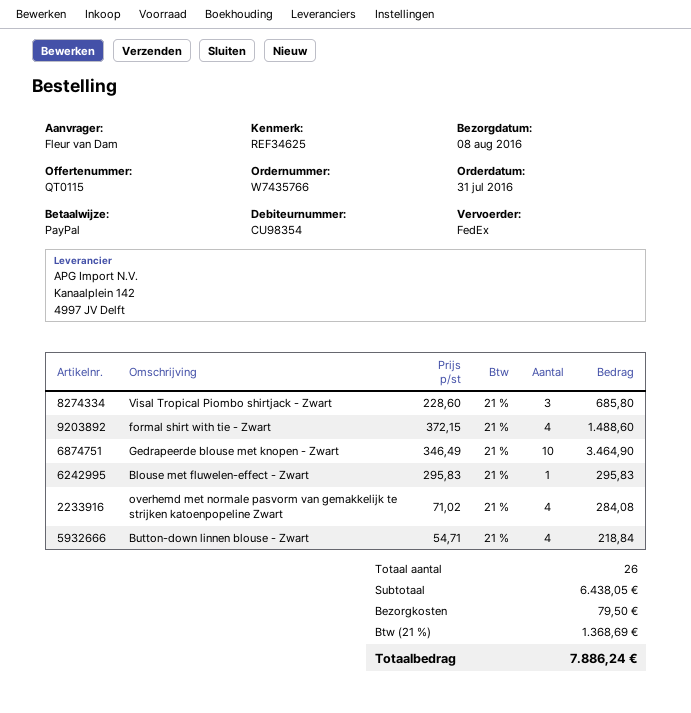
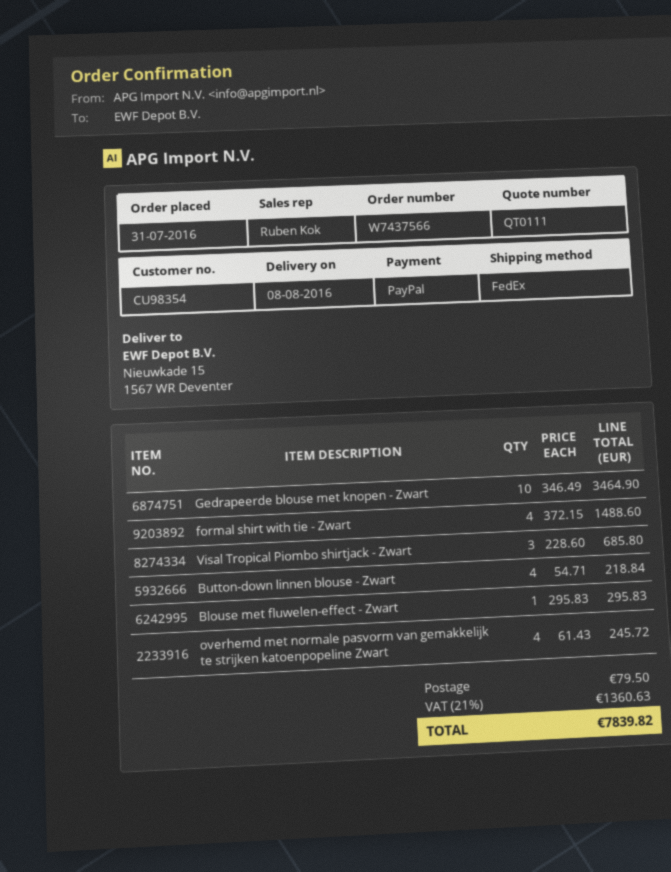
quote number: QT0115 -> QT0111
order number: W7435766 -> W7437566
overhemd met normale pasvorm van gemakkelijk te strijken katoenpopeline Zwart: 4 x 71.02 = 284.08 -> 4 x 61.43 = 245.72
tax: 21% = 1368.69 -> 21% = 1360.63
total: 7886.24 -> 7839.82

